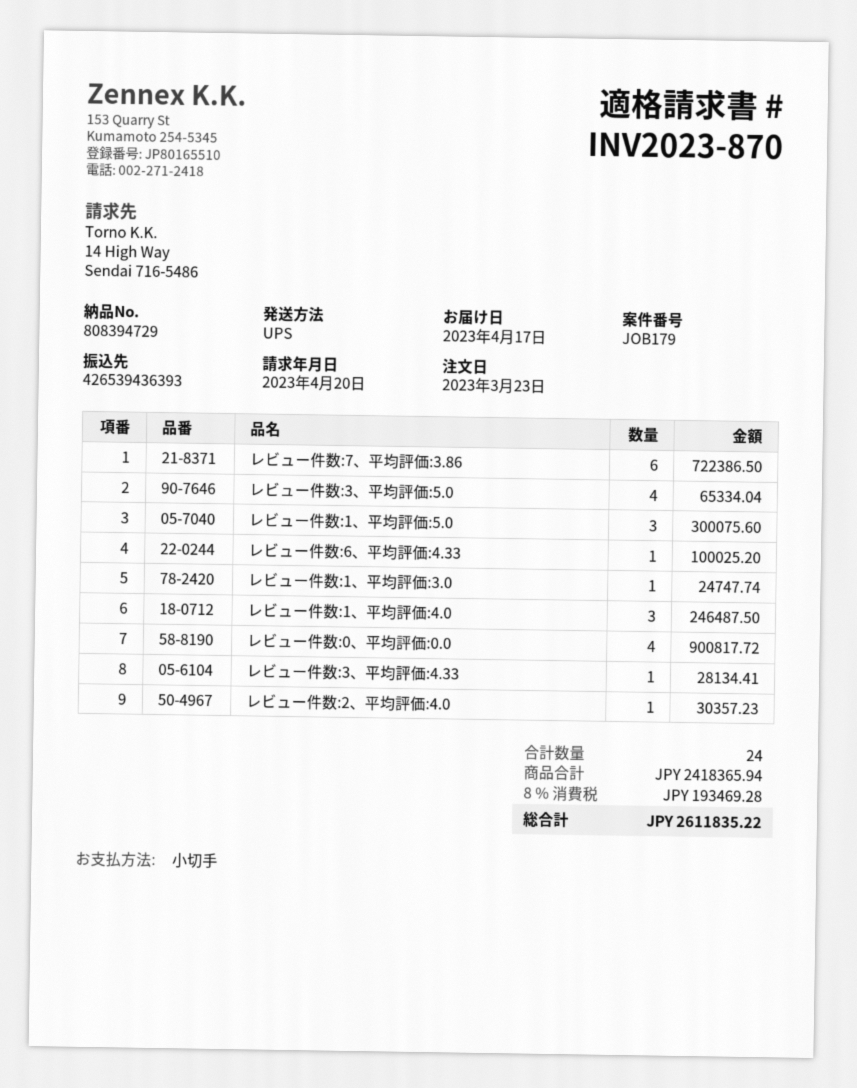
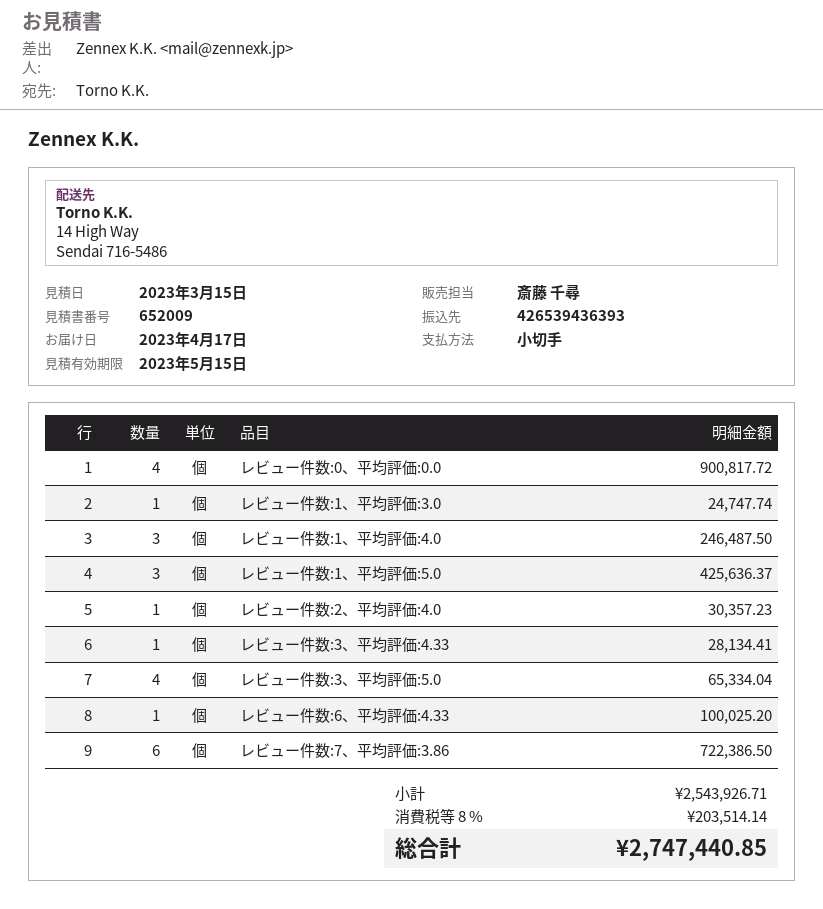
レビュー件数:1、平均評価:5.0: 3 for 300075.60 -> 3 for 425636.37
subtotal: 2418365.94 -> 2543926.71
tax: 8% = 193469.28 -> 8% = 203514.14
total: 2611835.22 -> 2747440.85

